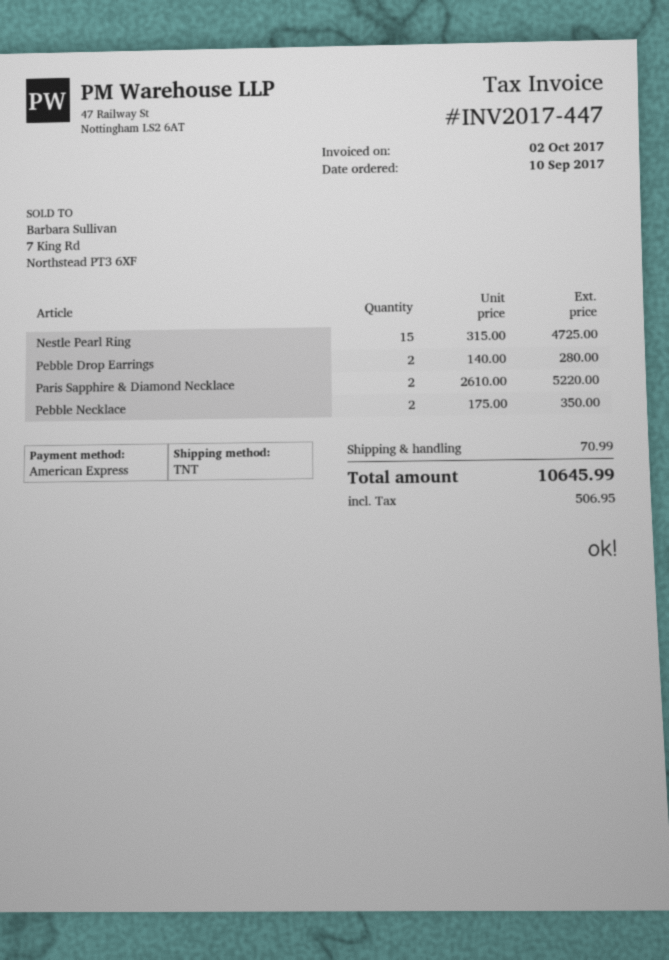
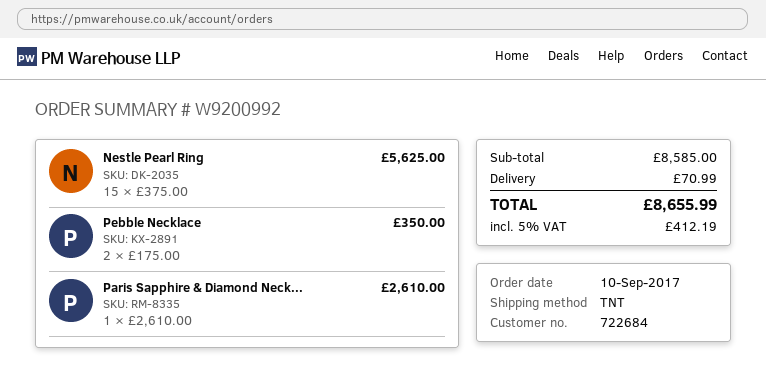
Nestle Pearl Ring: 15 x 315.00 = 4725.00 -> 15 x 375.00 = 5625.00
Pebble Drop Earrings: 2 x 140.00 = 280.00 -> none
Paris Sapphire & Diamond Necklace: 2 x 2610.00 = 5220.00 -> 1 x 2610.00 = 2610.00
tax: 506.95 -> 412.19
total: 10645.99 -> 8655.99

